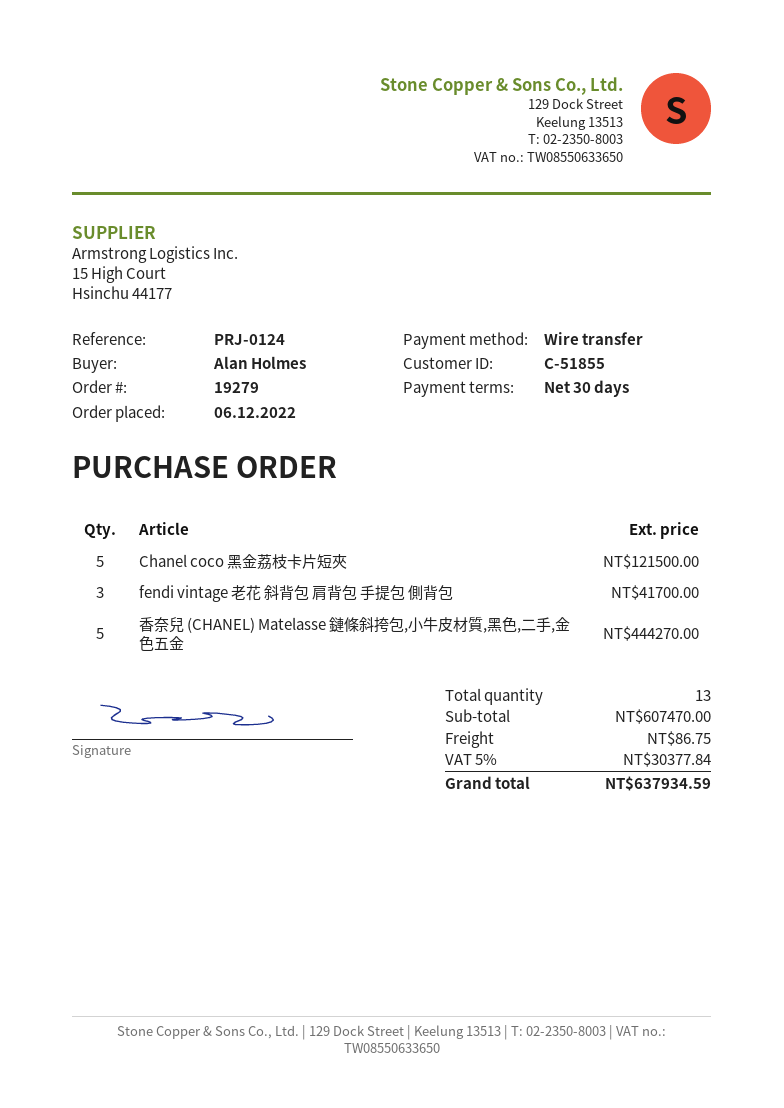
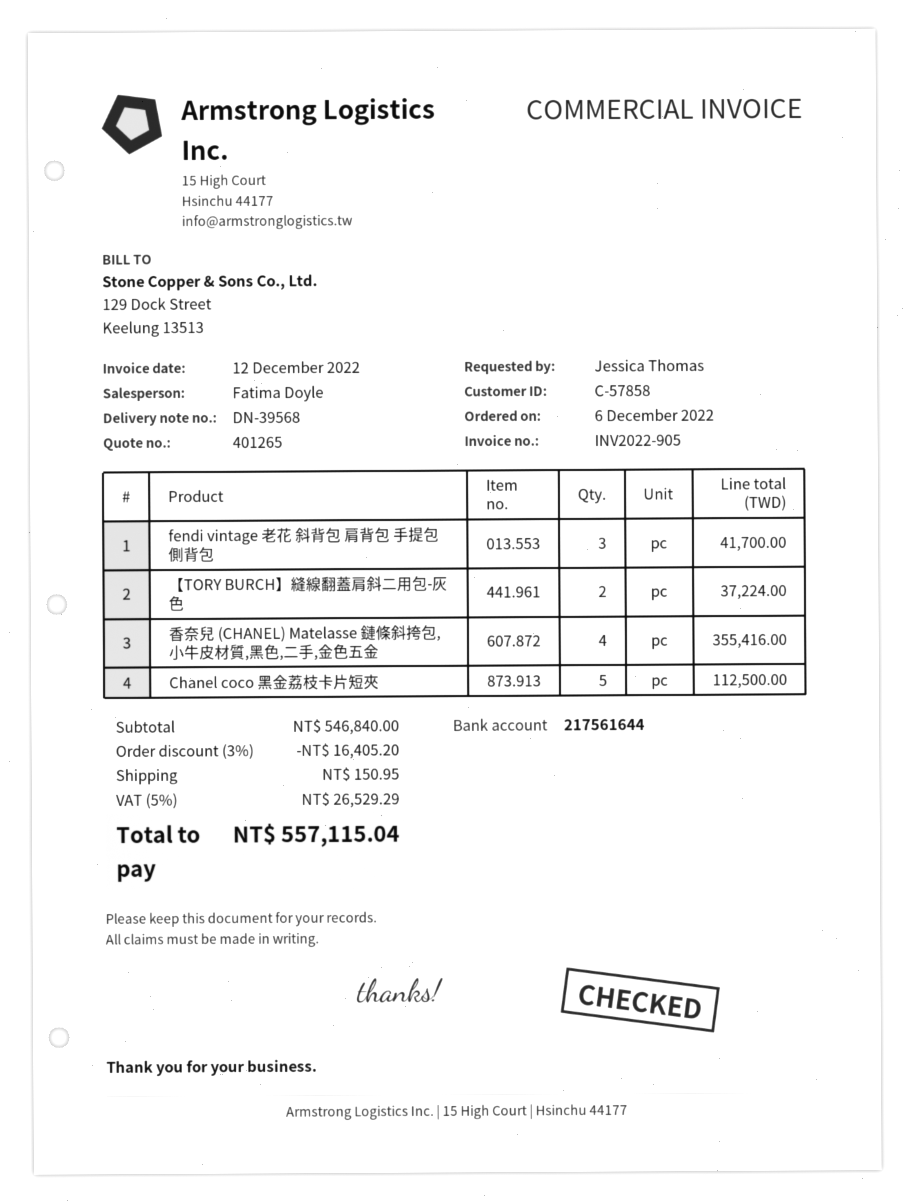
customer number: C-51855 -> C-57858
ordered by: Alan Holmes -> Jessica Thomas
Chanel coco 黑金荔枝卡片短夾: 5 for 121500.00 -> 5 for 112500.00
香奈兒 (CHANEL) Matelasse 鏈條斜挎包,小牛皮材質,黑色,二手,金色五金: 5 for 444270.00 -> 4 for 355416.00
【TORY BURCH】縫線翻蓋肩斜二用包-灰色: none -> 2 for 37224.00
subtotal: 607470.00 -> 546840.00
discount: none -> 3% = 16405.20
shipping: 86.75 -> 150.95
tax: 5% = 30377.84 -> 5% = 26529.29
total: 637934.59 -> 557115.04

